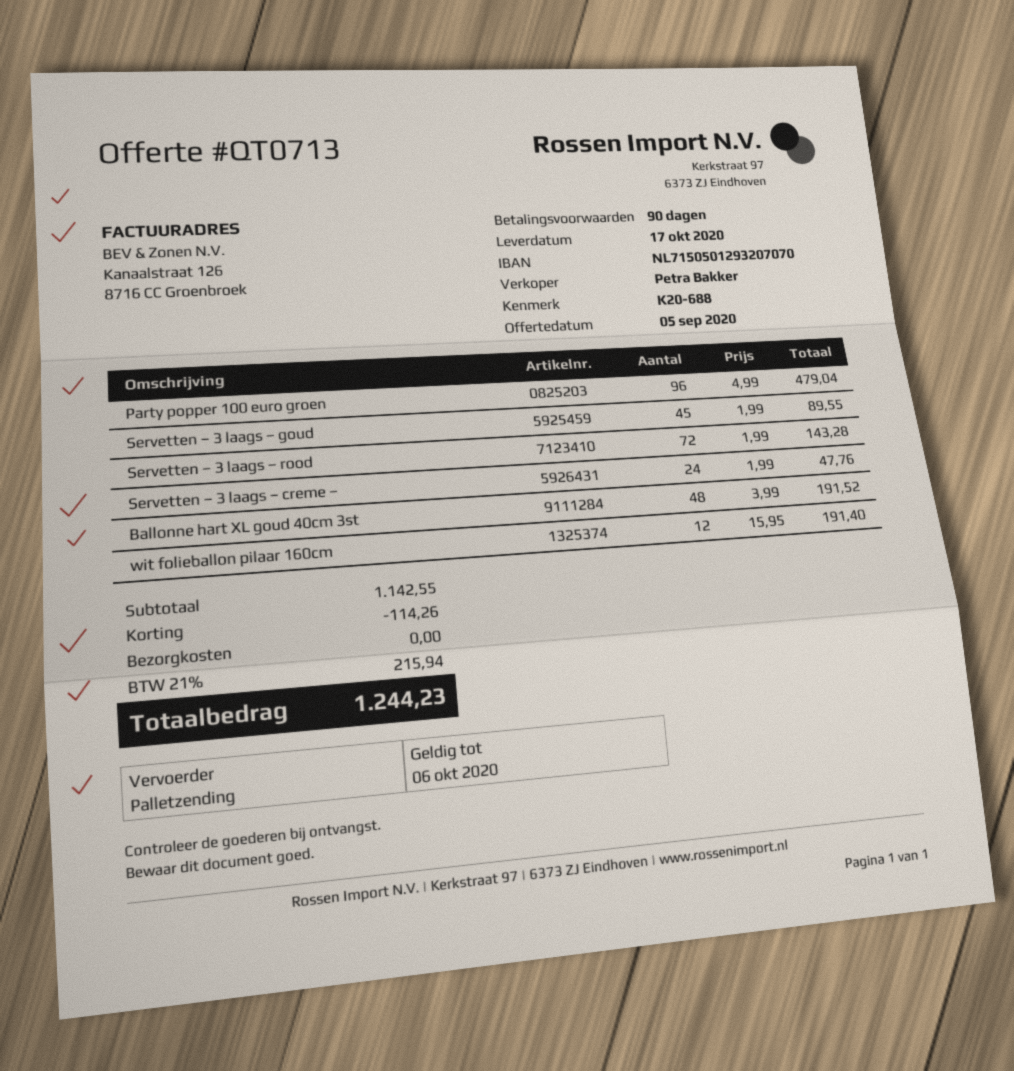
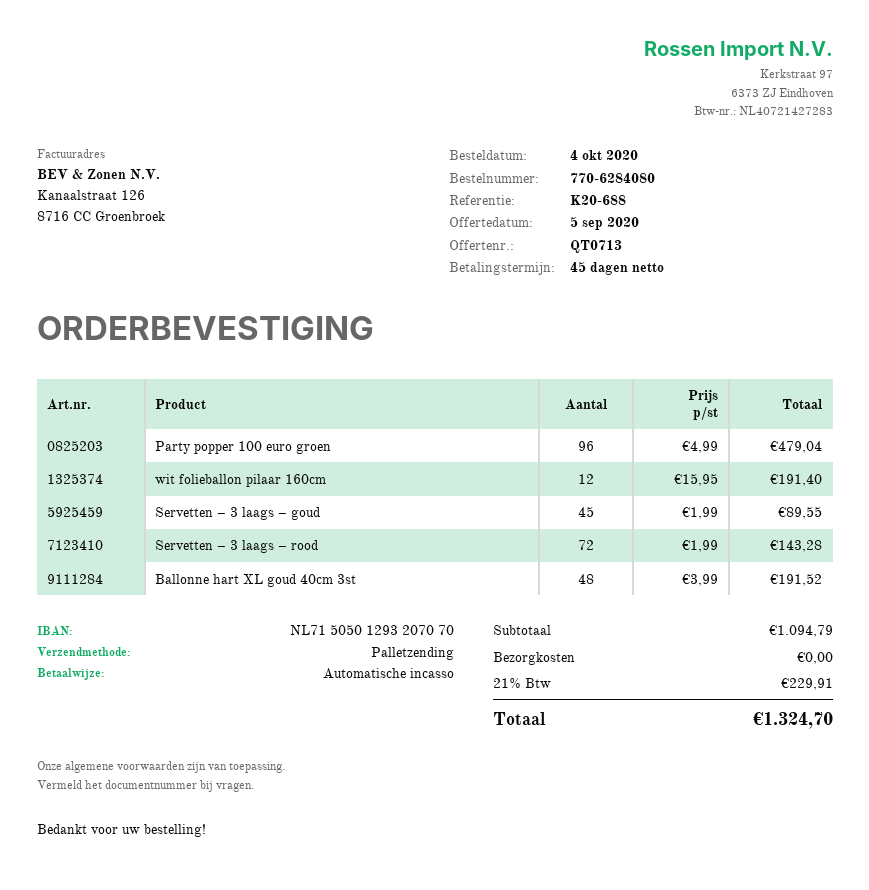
payment terms: 90 days -> 45 days
Servetten – 3 laags – creme –: 24 x 1.99 = 47.76 -> none
subtotal: 1142.55 -> 1094.79
discount: 114.26 -> none
tax: 21% = 215.94 -> 21% = 229.91
total: 1244.23 -> 1324.70

